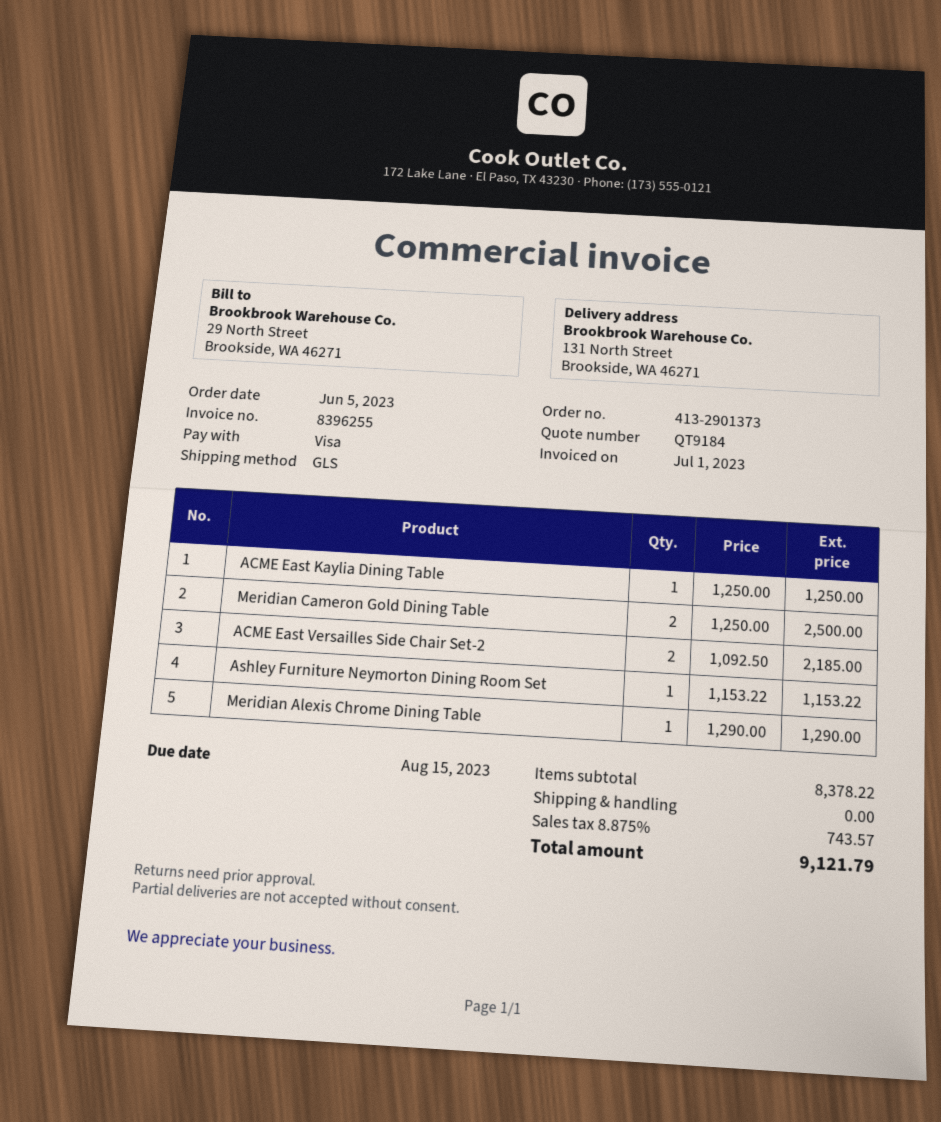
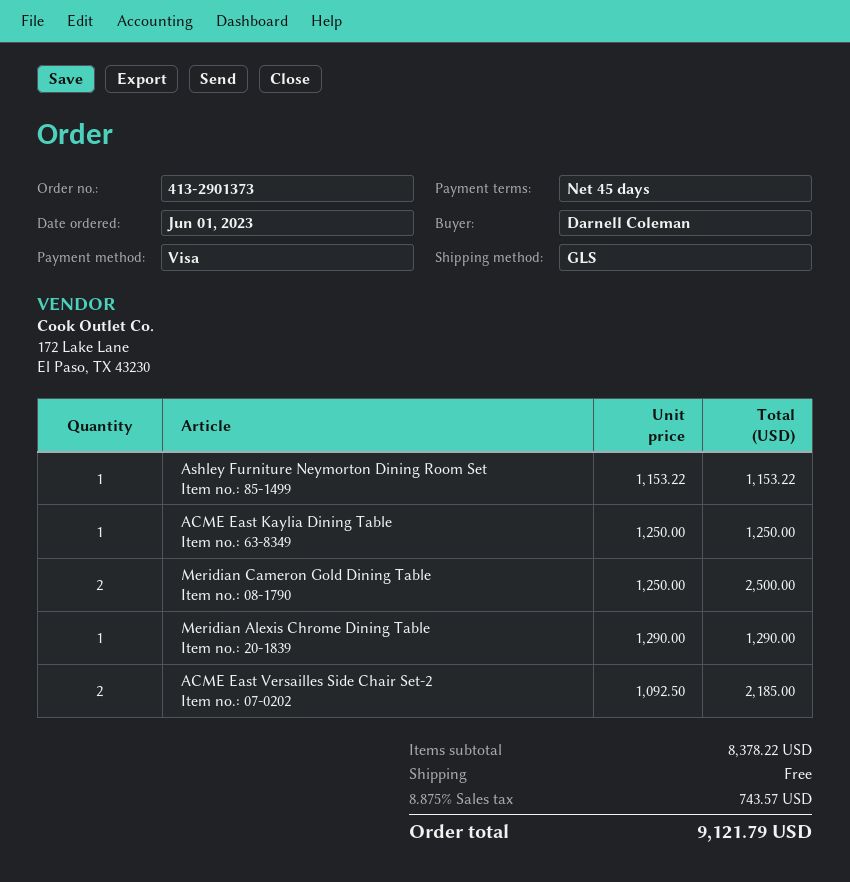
order date: 2023-06-05 -> 2023-06-01

